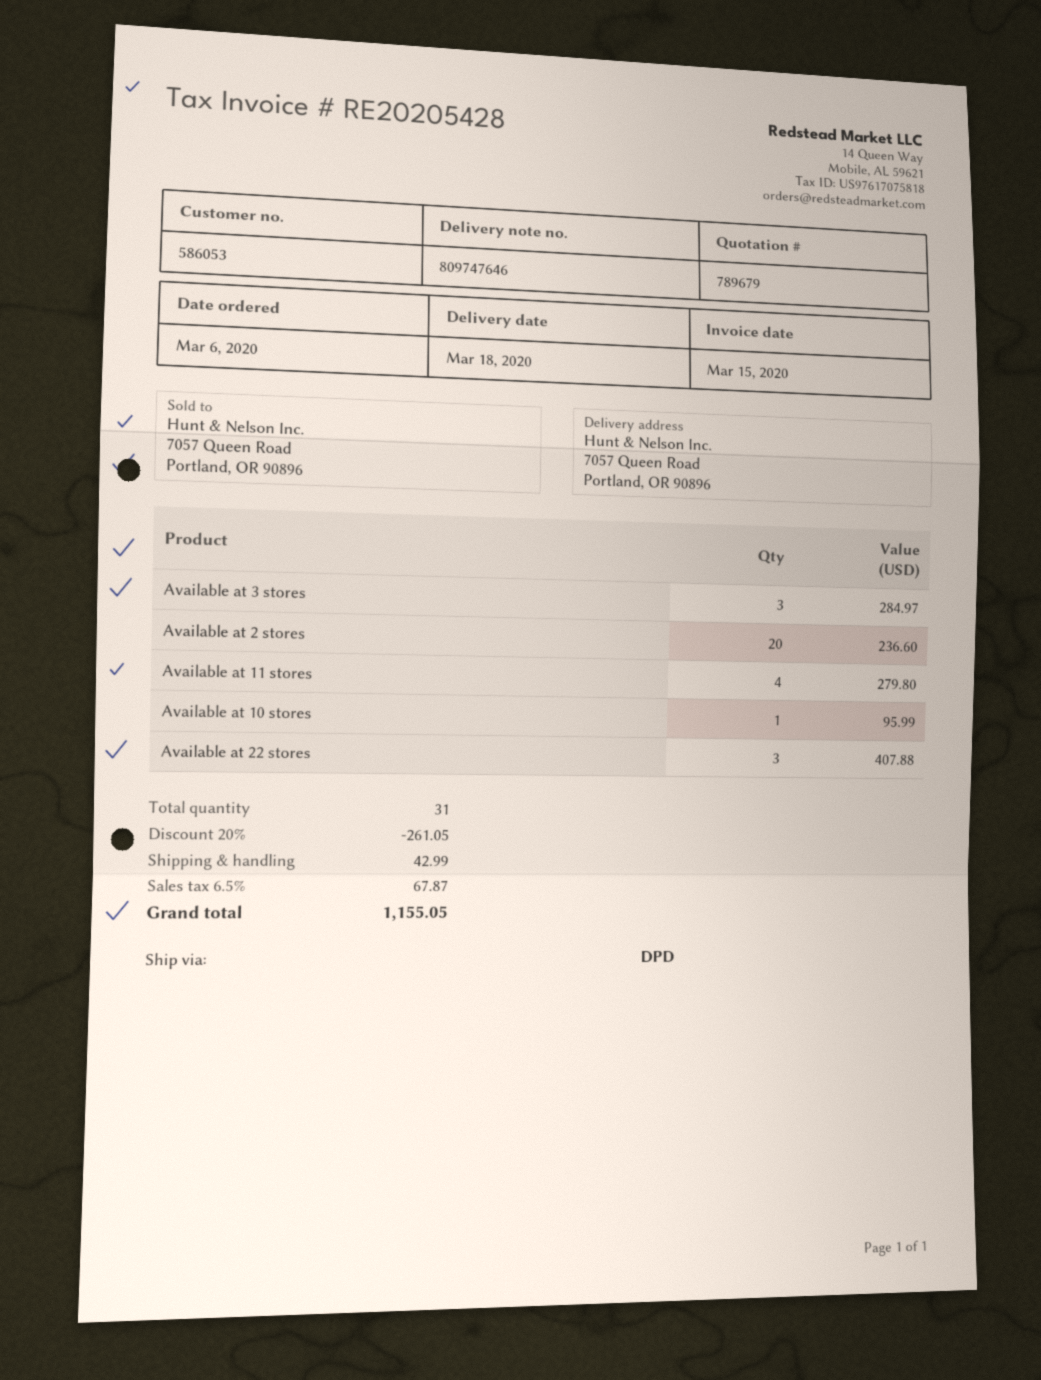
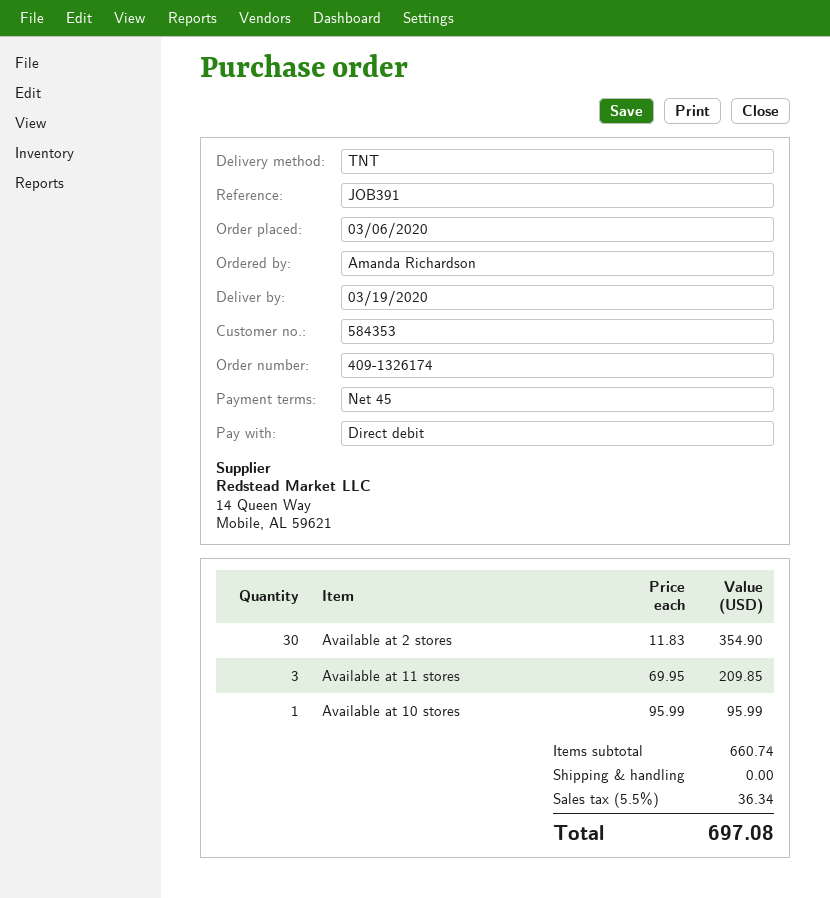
delivery date: 2020-03-18 -> 2020-03-19
customer number: 586053 -> 584353
shipping method: DPD -> TNT
Available at 3 stores: 3 for 284.97 -> none
Available at 2 stores: 20 for 236.60 -> 30 for 354.90
Available at 11 stores: 4 for 279.80 -> 3 for 209.85
Available at 22 stores: 3 for 407.88 -> none
discount: 20% = 261.05 -> none
shipping: 42.99 -> 0.00
tax: 6.5% = 67.87 -> 5.5% = 36.34
total: 1155.05 -> 697.08

